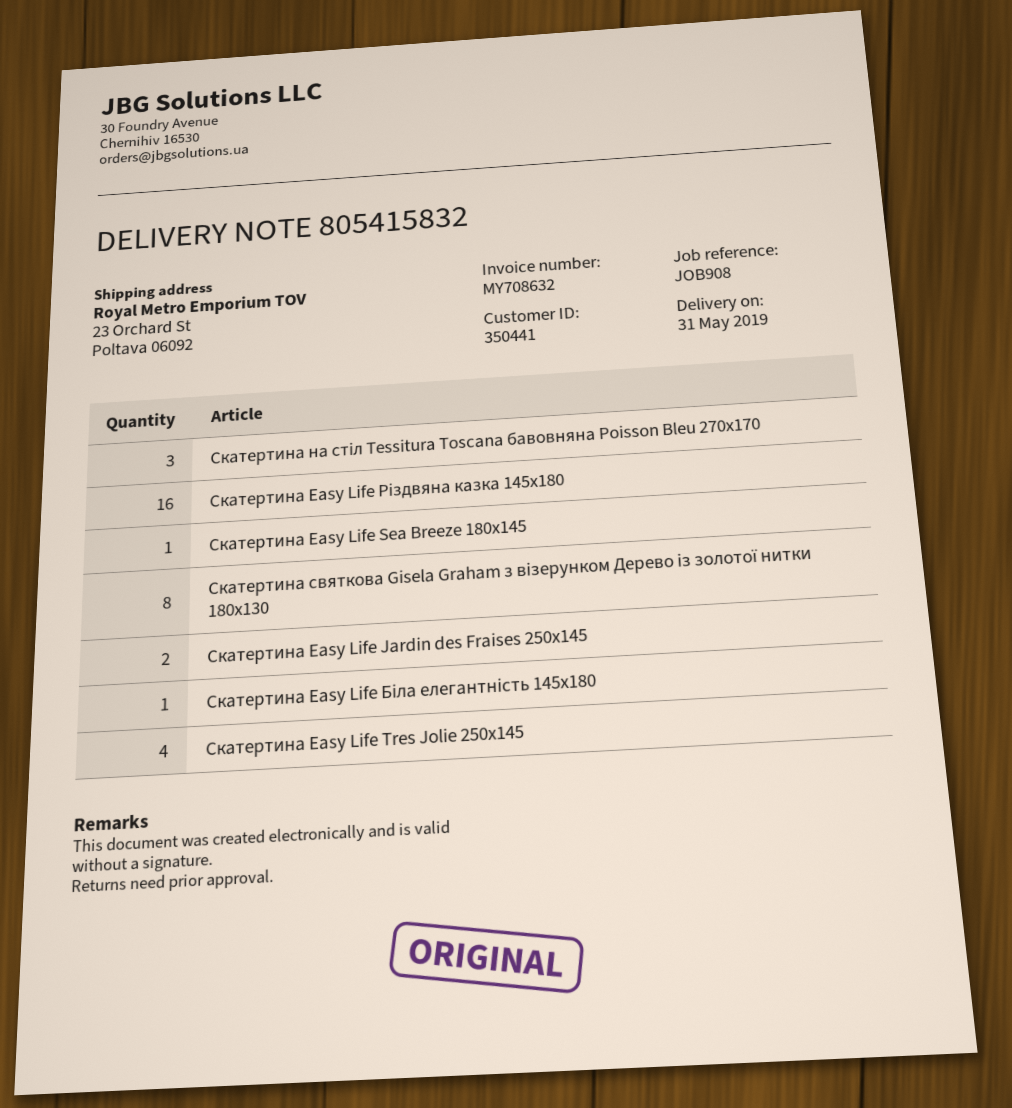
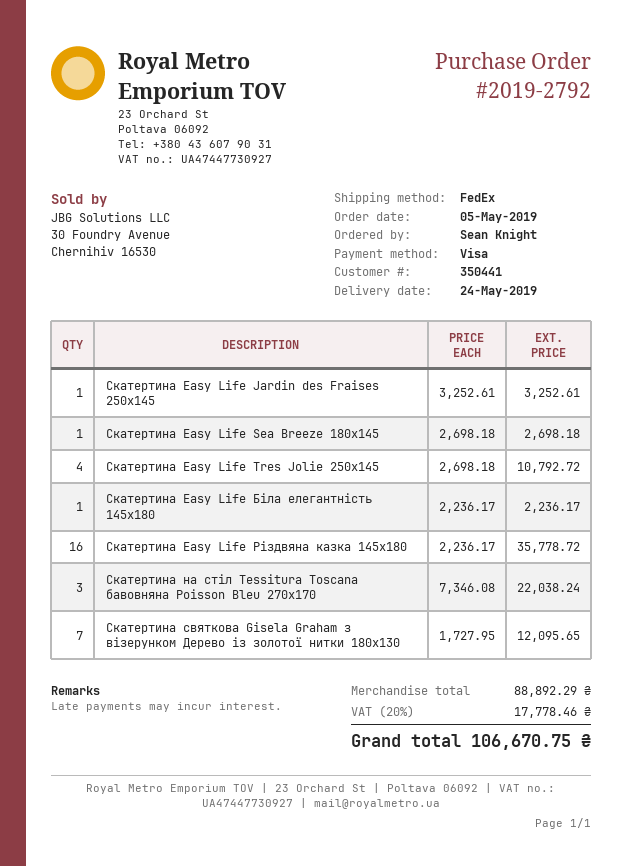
delivery date: 2019-05-31 -> 2019-05-24
Скатертина святкова Gisela Graham з візерунком Дерево із золотої нитки 180х130: 8 -> 7
Скатертина Easy Life Jardin des Fraises 250х145: 2 -> 1

